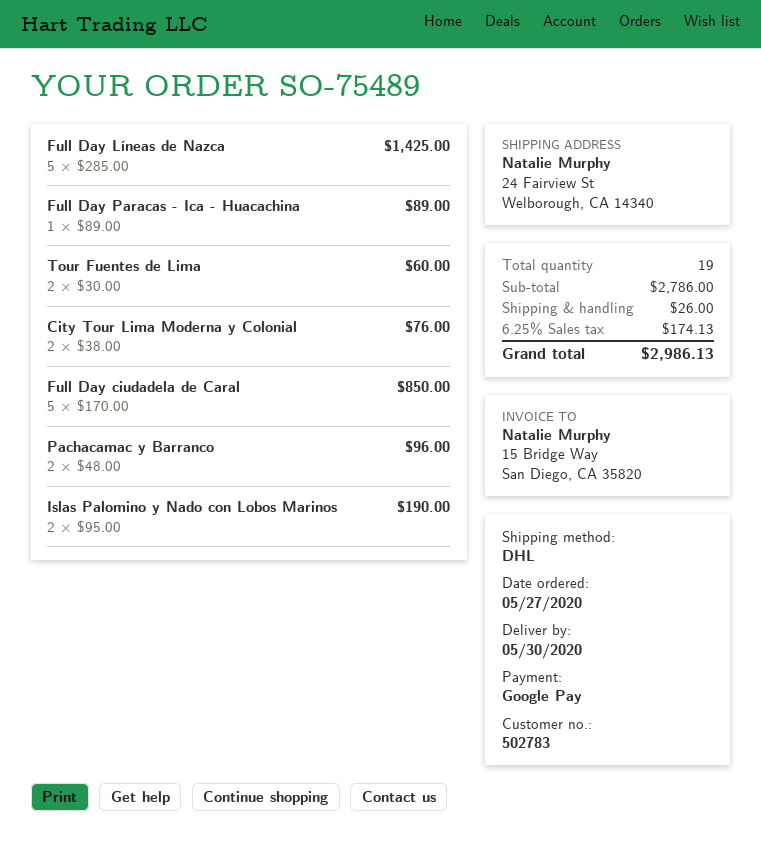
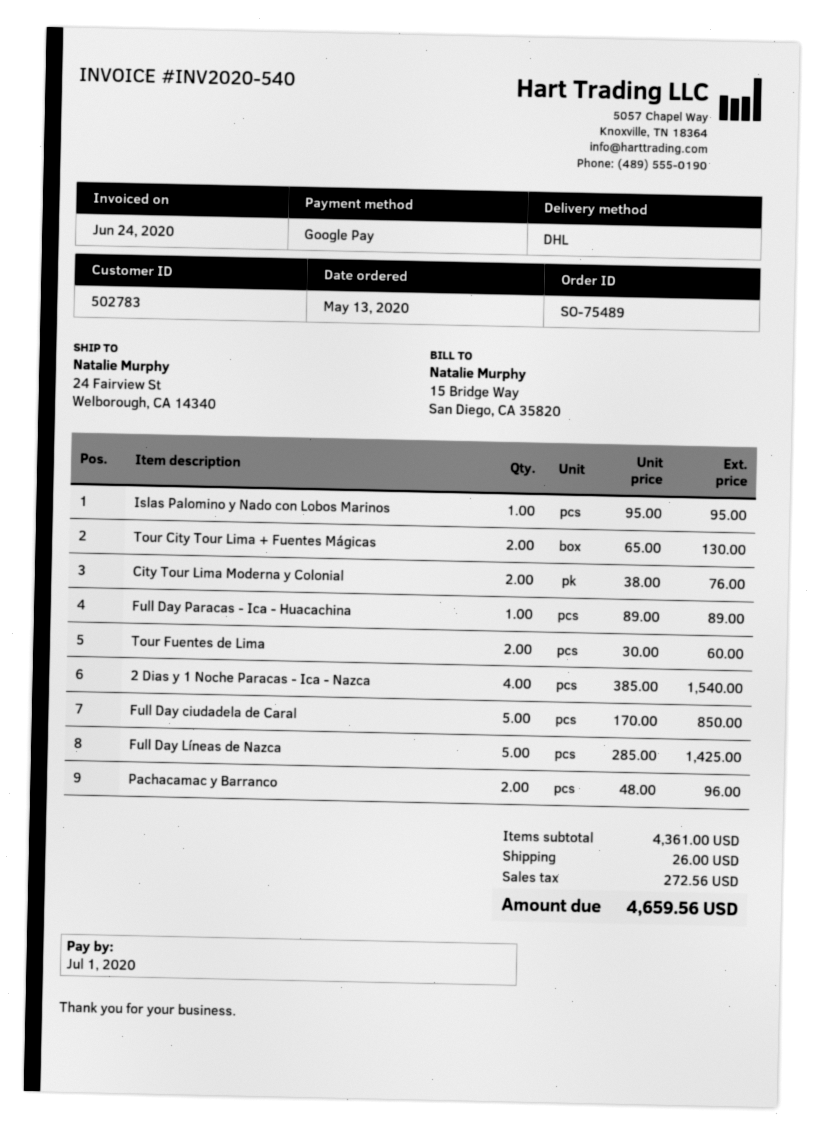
order date: 2020-05-27 -> 2020-05-13
Islas Palomino y Nado con Lobos Marinos: 2 x 95.00 = 190.00 -> 1 x 95.00 = 95.00
Tour City Tour Lima + Fuentes Mágicas: none -> 2 x 65.00 = 130.00
2 Dias y 1 Noche Paracas - Ica - Nazca: none -> 4 x 385.00 = 1540.00
subtotal: 2786.00 -> 4361.00
tax: 174.13 -> 272.56
total: 2986.13 -> 4659.56

